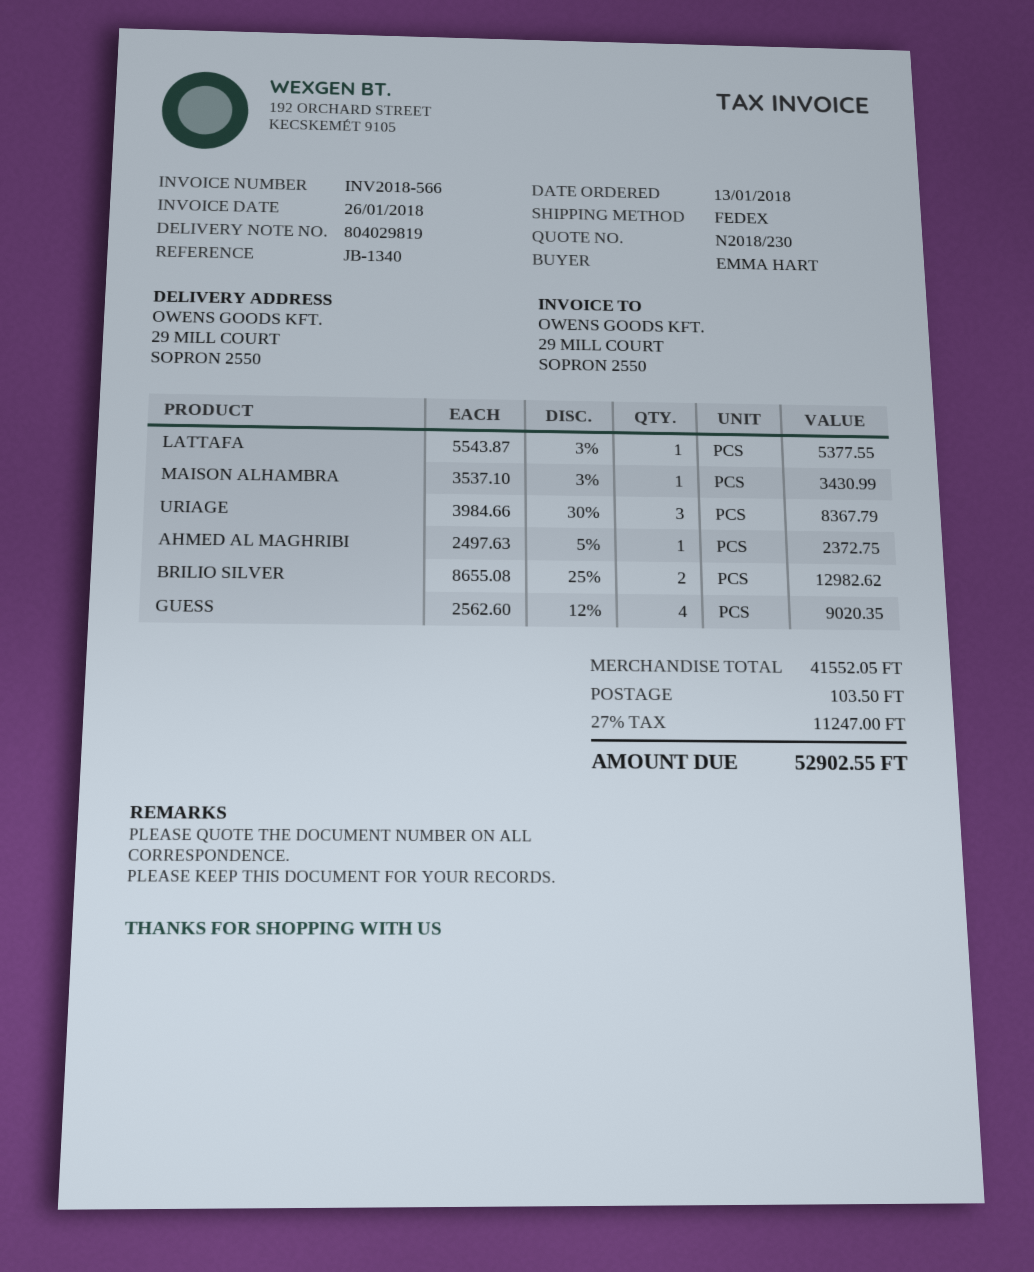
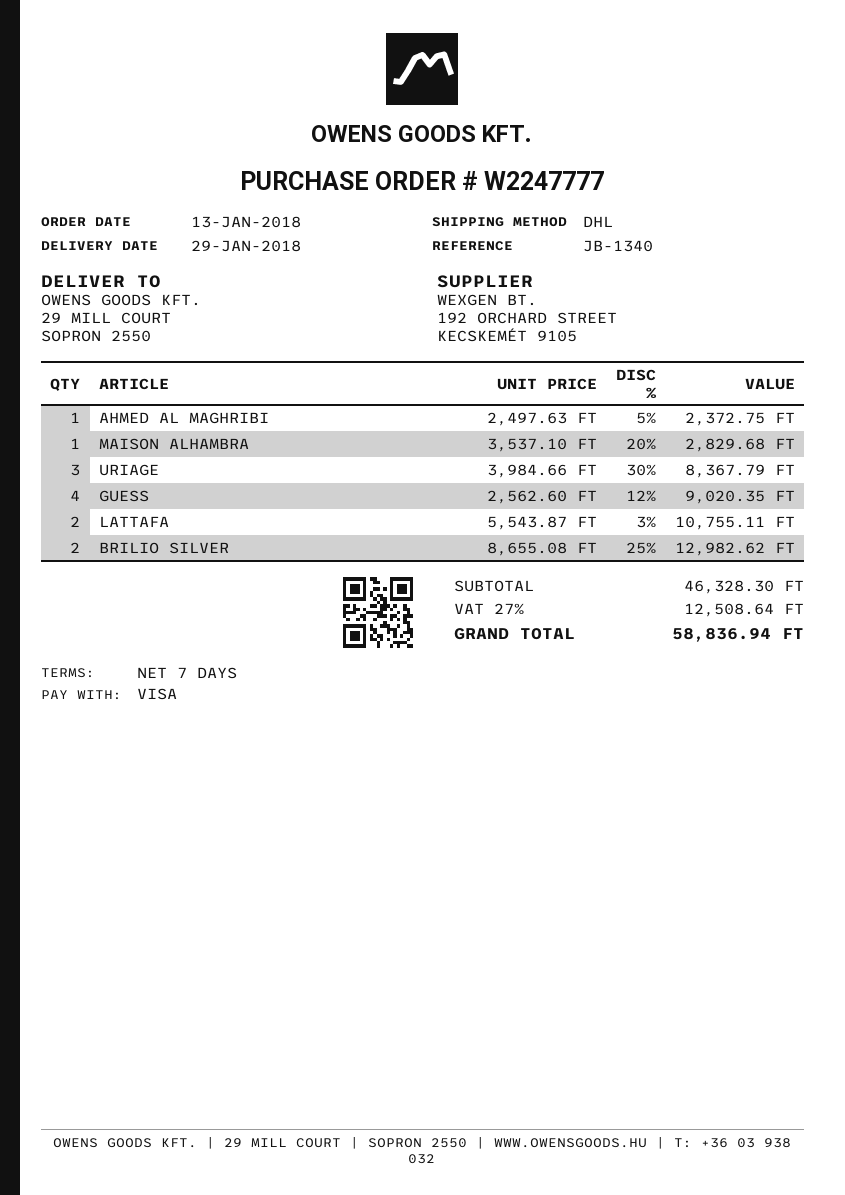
shipping method: FedEx -> DHL
LATTAFA: 1 x 5543.87 - 3% = 5377.55 -> 2 x 5543.87 - 3% = 10755.11
MAISON ALHAMBRA: 1 x 3537.10 - 3% = 3430.99 -> 1 x 3537.10 - 20% = 2829.68
subtotal: 41552.05 -> 46328.30
shipping: 103.50 -> none
tax: 27% = 11247.00 -> 27% = 12508.64
total: 52902.55 -> 58836.94

